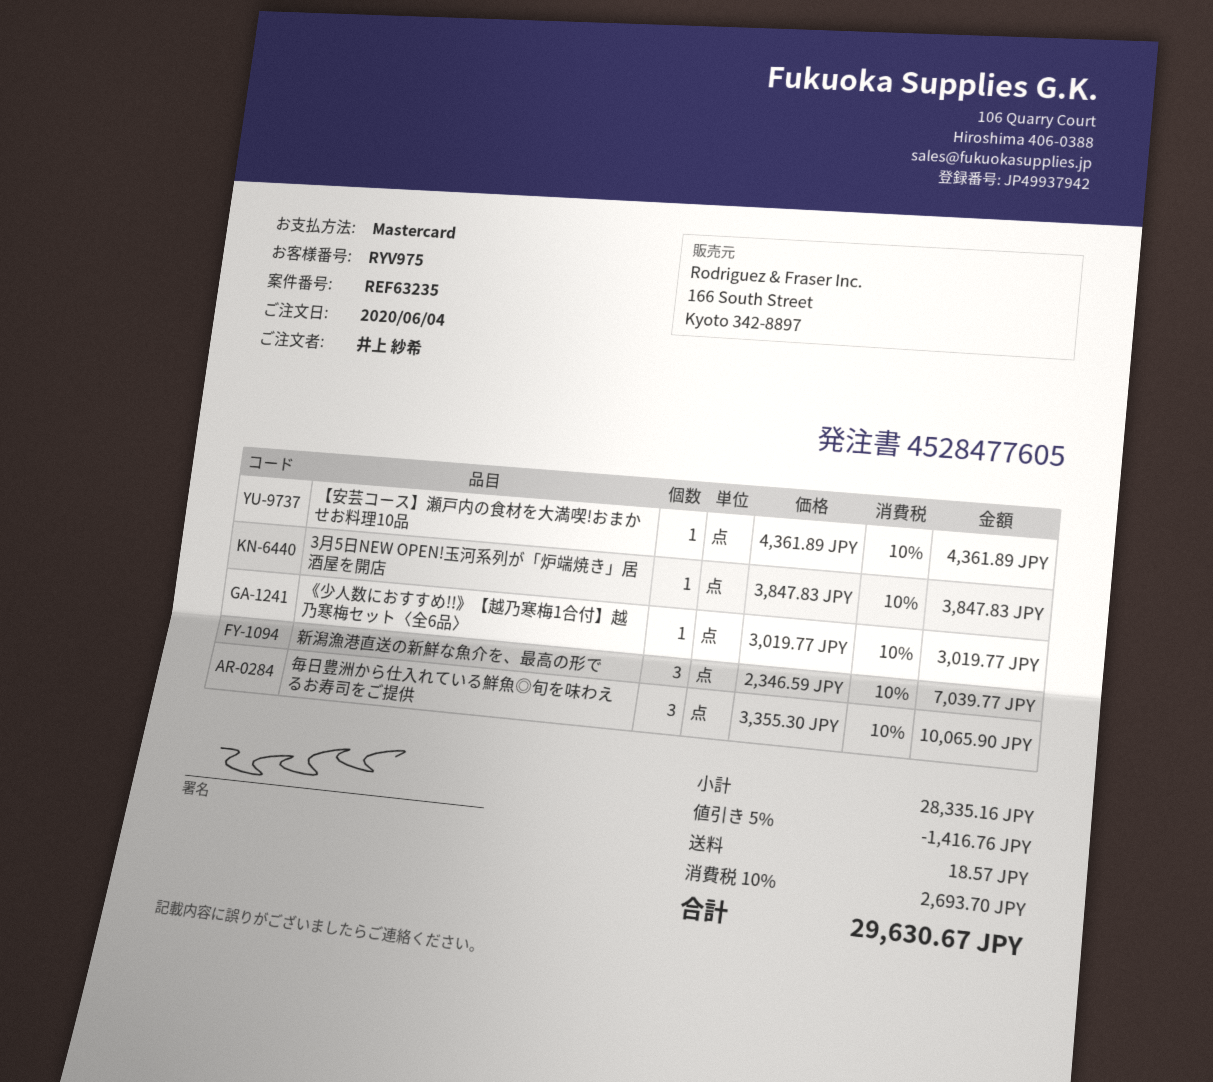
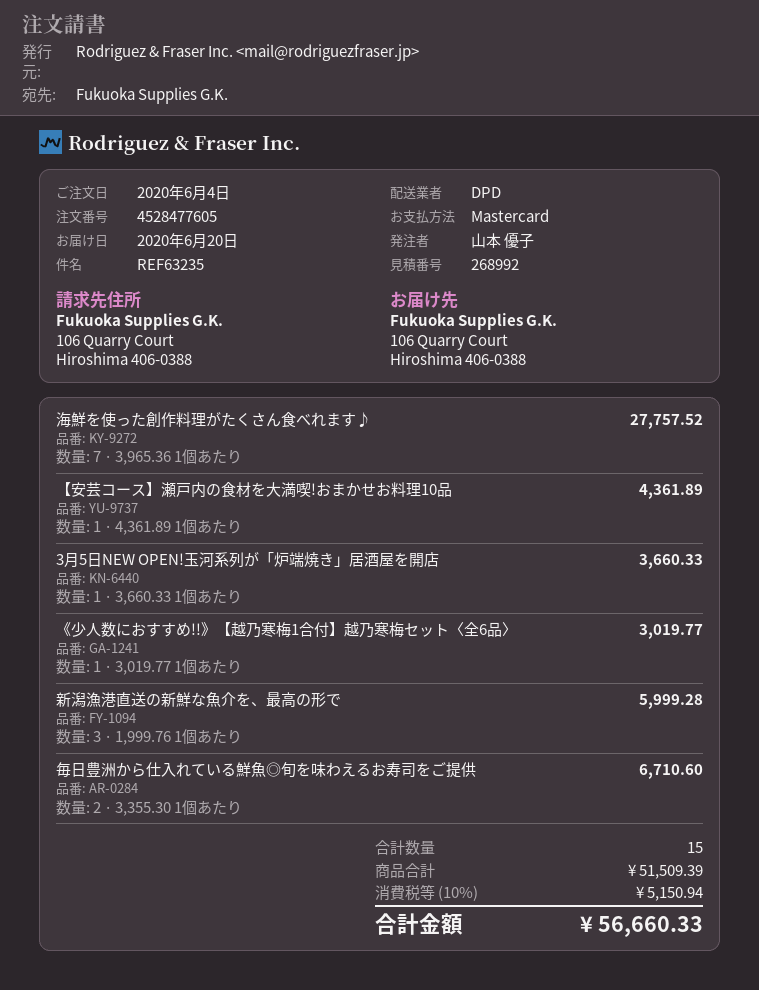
ordered by: 井上 紗希 -> 山本 優子
3月5日NEW OPEN!玉河系列が「炉端焼き」居酒屋を開店: 1 x 3847.83 = 3847.83 -> 1 x 3660.33 = 3660.33
新潟漁港直送の新鮮な魚介を、最高の形で: 3 x 2346.59 = 7039.77 -> 3 x 1999.76 = 5999.28
毎日豊洲から仕入れている鮮魚◎旬を味わえるお寿司をご提供: 3 x 3355.30 = 10065.90 -> 2 x 3355.30 = 6710.60
海鮮を使った創作料理がたくさん食べれます♪: none -> 7 x 3965.36 = 27757.52
subtotal: 28335.16 -> 51509.39
discount: 5% = 1416.76 -> none
shipping: 18.57 -> none
tax: 10% = 2693.70 -> 10% = 5150.94
total: 29630.67 -> 56660.33

